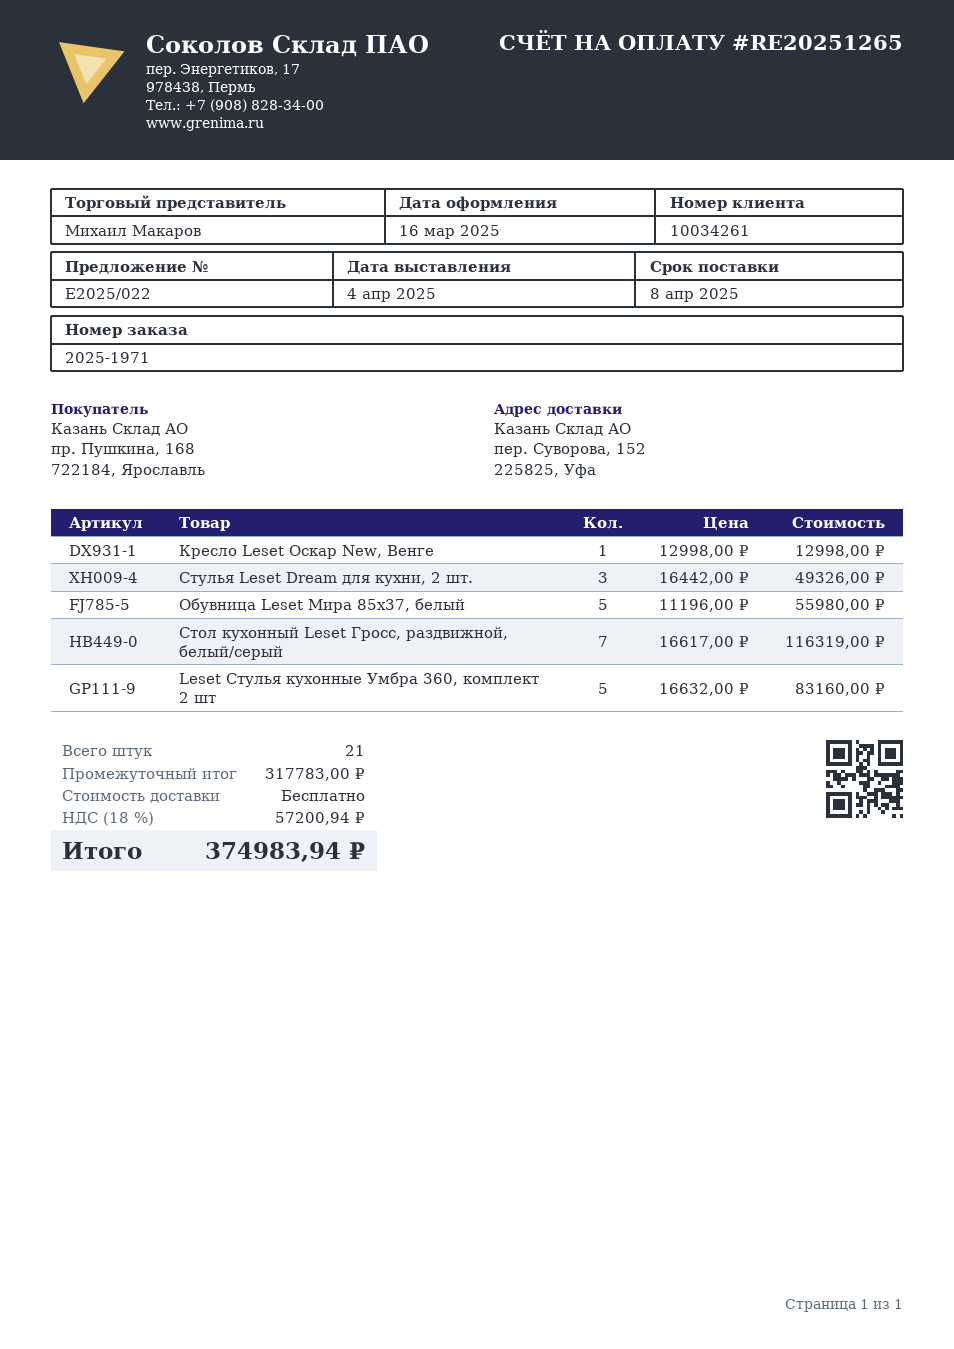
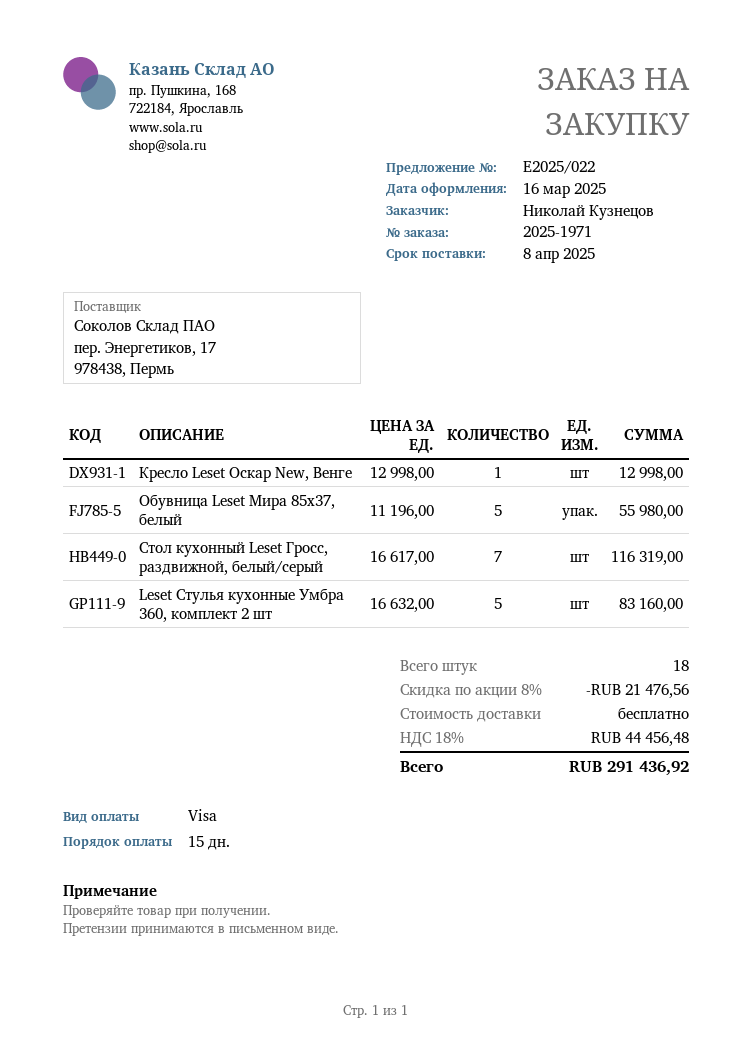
Стулья Leset Dream для кухни, 2 шт.: 3 x 16442.00 = 49326.00 -> none
total quantity: 21 -> 18
discount: none -> 8% = 21476.56
tax: 18% = 57200.94 -> 18% = 44456.48
total: 374983.94 -> 291436.92

